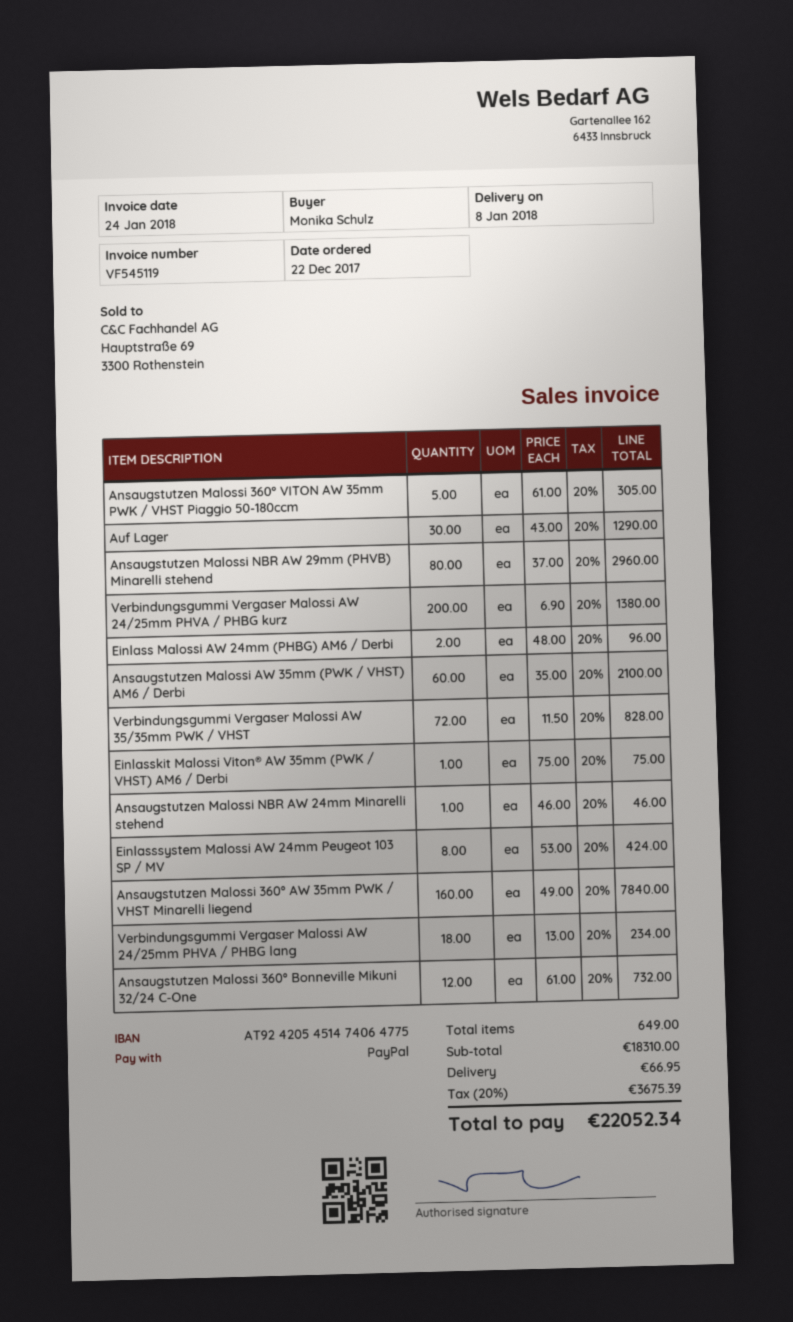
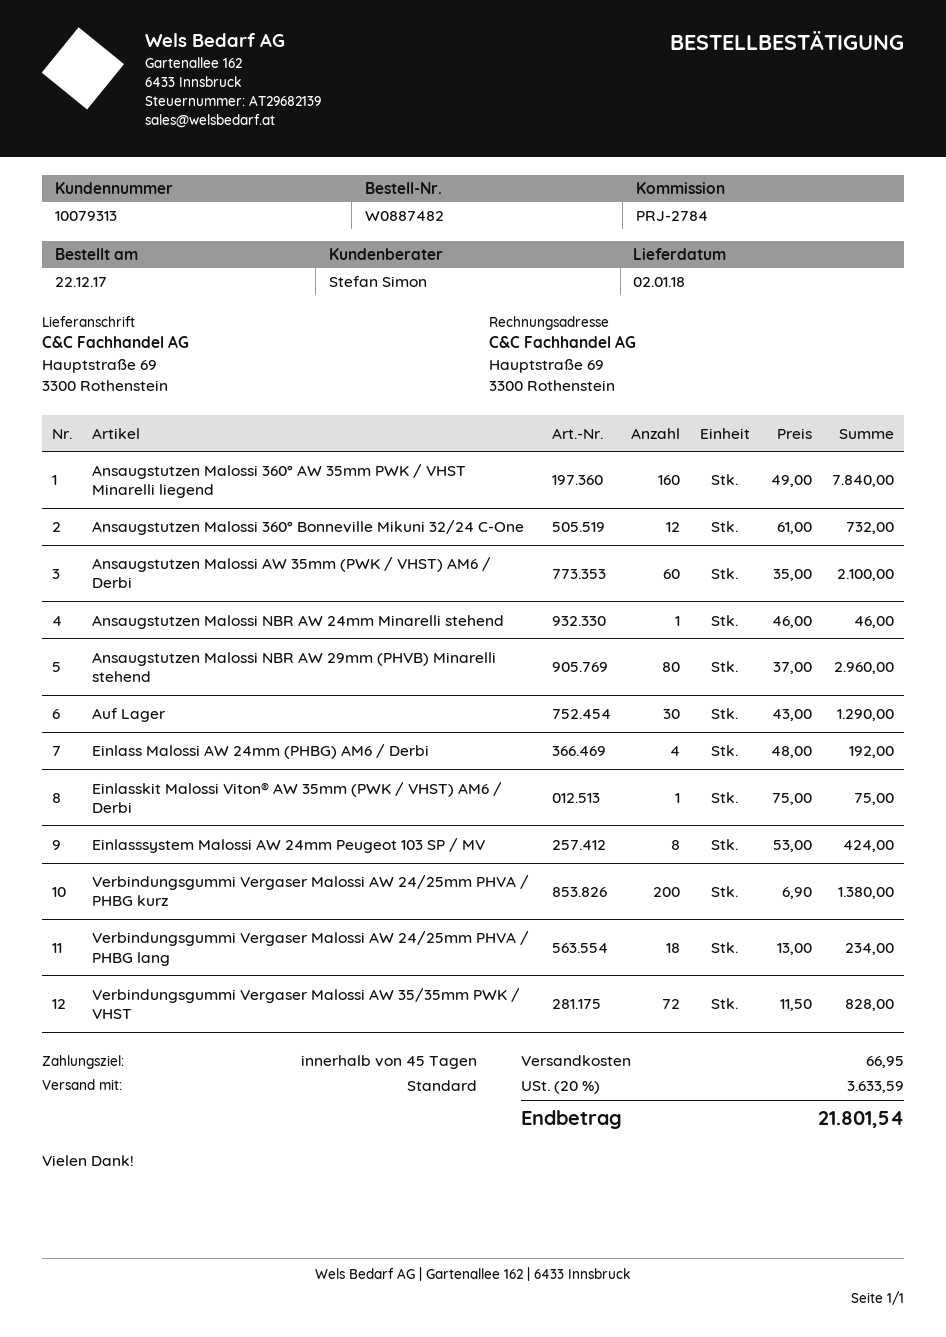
delivery date: 2018-01-08 -> 2018-01-02
Ansaugstutzen Malossi 360° VITON AW 35mm PWK / VHST Piaggio 50-180ccm: 5 x 61.00 = 305.00 -> none
Einlass Malossi AW 24mm (PHBG) AM6 / Derbi: 2 x 48.00 = 96.00 -> 4 x 48.00 = 192.00
tax: 20% = 3675.39 -> 20% = 3633.59
total: 22052.34 -> 21801.54

